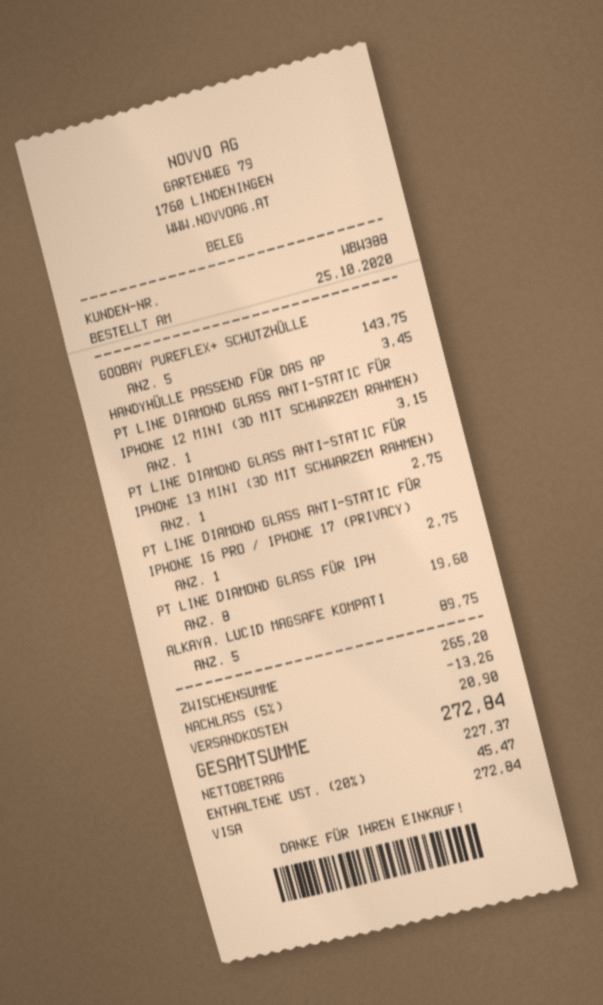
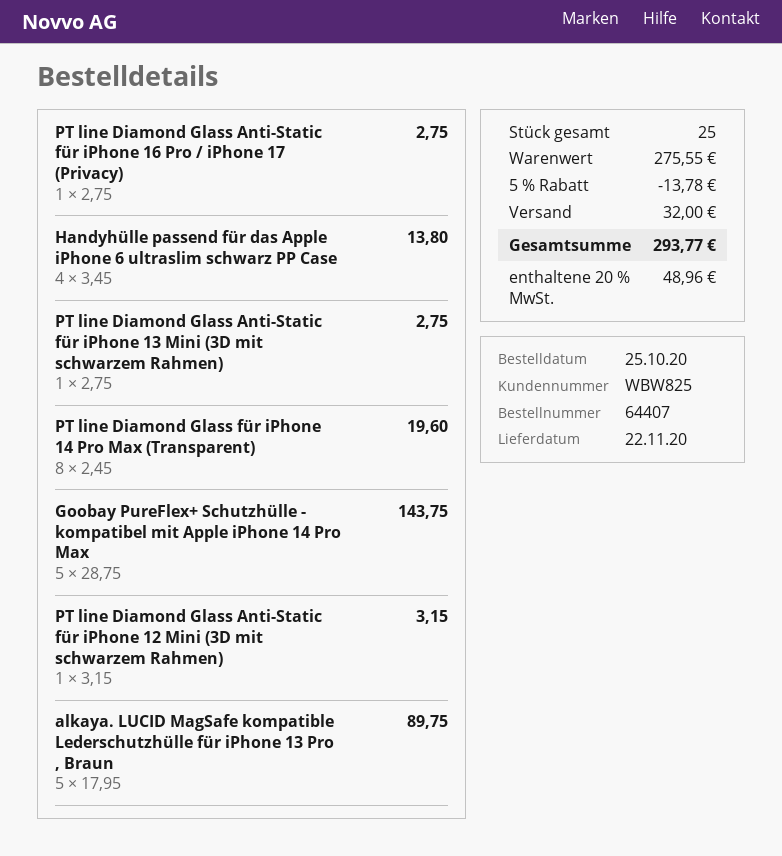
customer number: WBW388 -> WBW825
HANDYHÜLLE PASSEND FÜR DAS AP: 1 for 3.45 -> 4 for 13.80
subtotal: 265.20 -> 275.55
discount: 5% = 13.26 -> 5% = 13.78
shipping: 20.90 -> 32.00
tax: 20% = 45.47 -> 20% = 48.96
total: 272.84 -> 293.77

